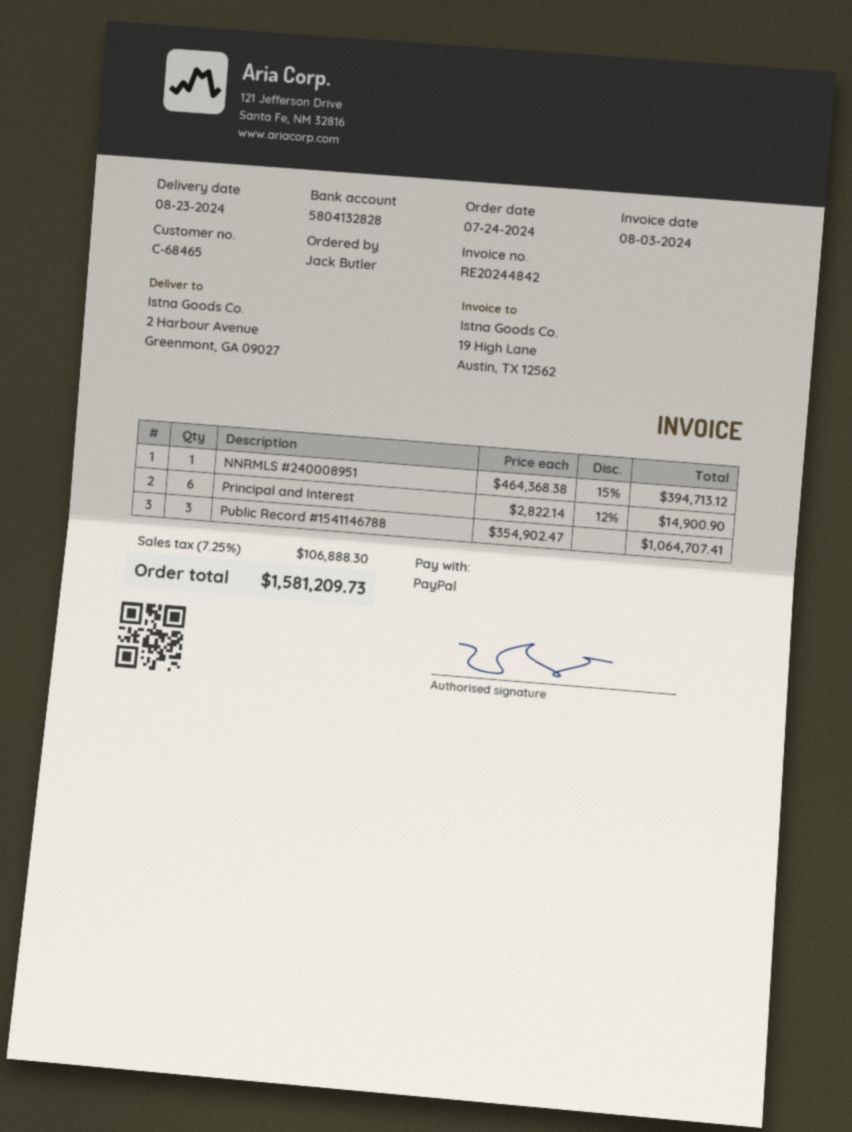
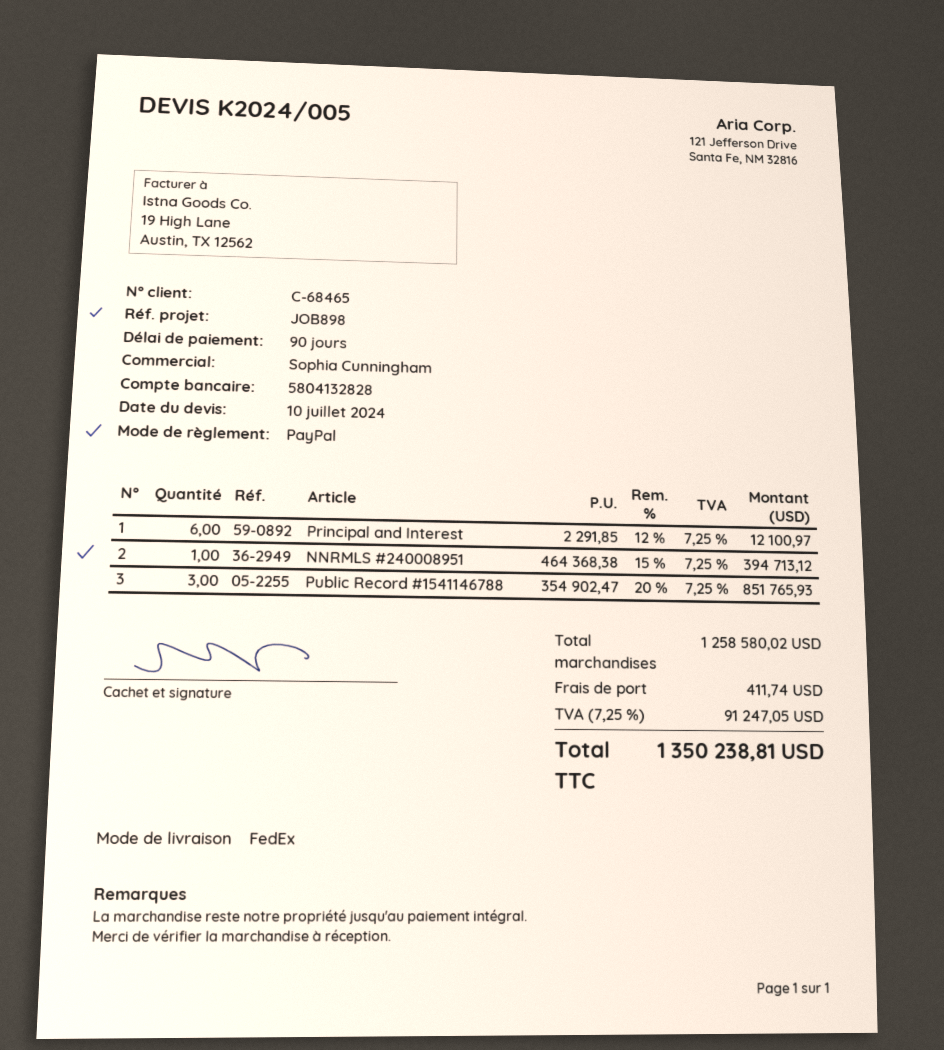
Principal and Interest: 6 x 2822.14 - 12% = 14900.90 -> 6 x 2291.85 - 12% = 12100.97
Public Record #1541146788: 3 x 354902.47 = 1064707.41 -> 3 x 354902.47 - 20% = 851765.93
shipping: none -> 411.74
tax: 7.25% = 106888.30 -> 7.25% = 91247.05
total: 1581209.73 -> 1350238.81

